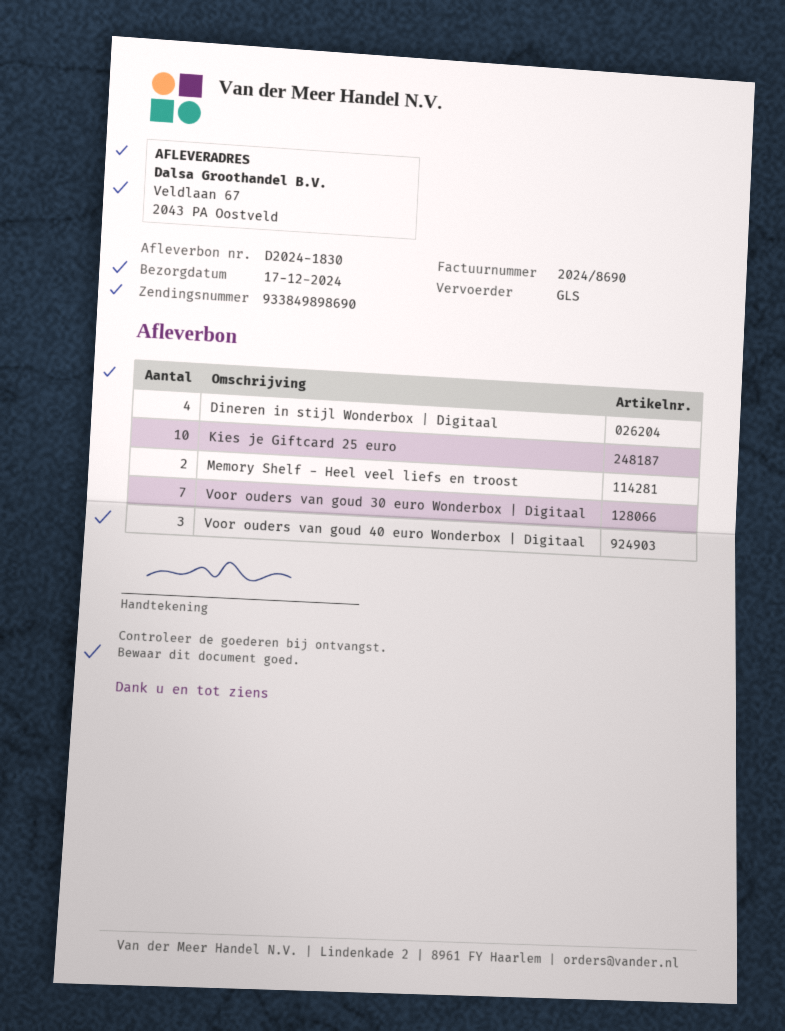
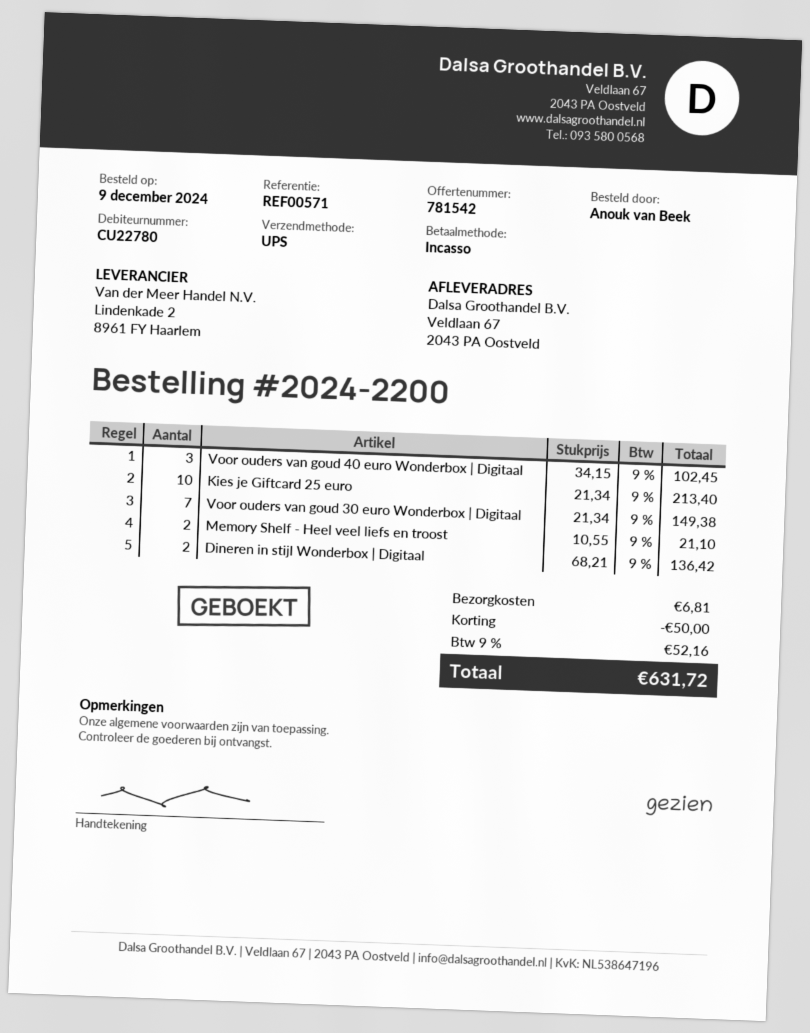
shipping method: GLS -> UPS
Dineren in stijl Wonderbox | Digitaal: 4 -> 2

